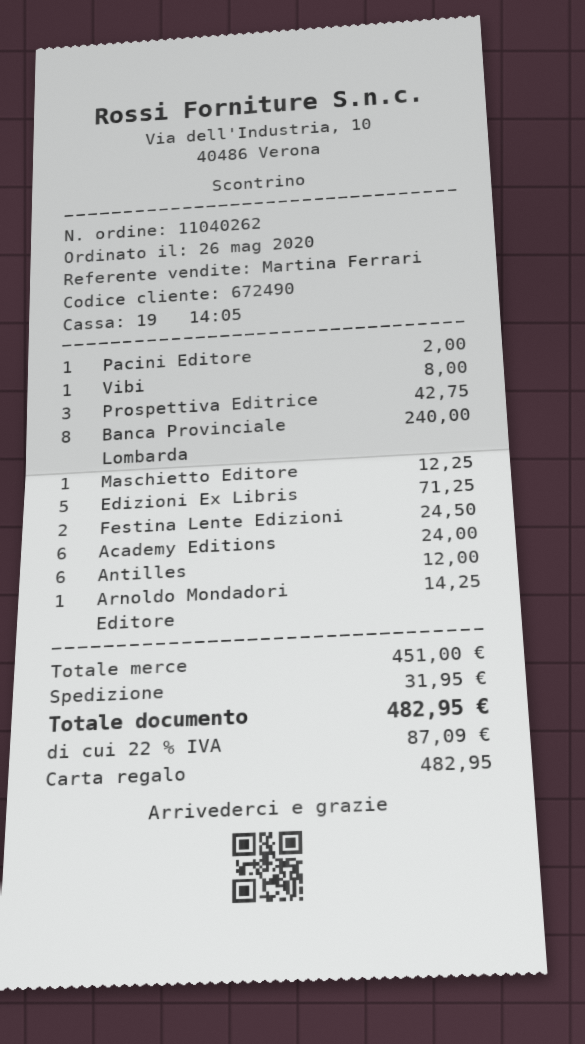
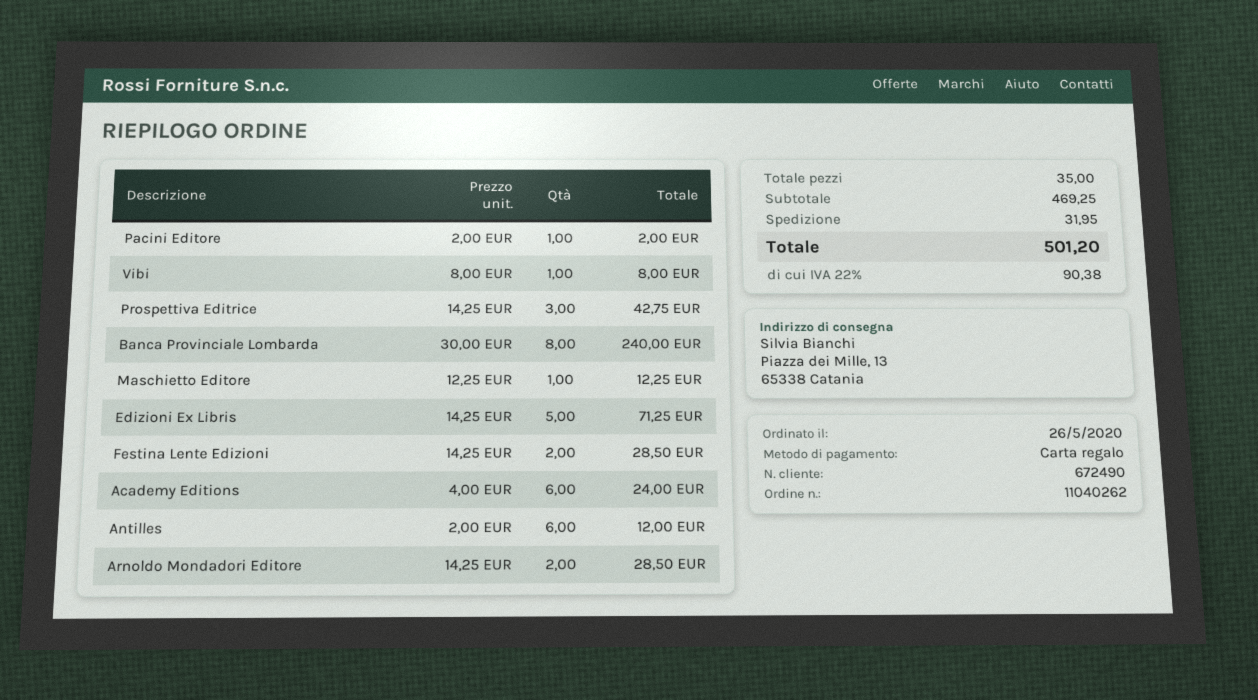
Festina Lente Edizioni: 2 for 24.50 -> 2 for 28.50
Arnoldo Mondadori Editore: 1 for 14.25 -> 2 for 28.50
subtotal: 451.00 -> 469.25
tax: 22% = 87.09 -> 22% = 90.38
total: 482.95 -> 501.20

